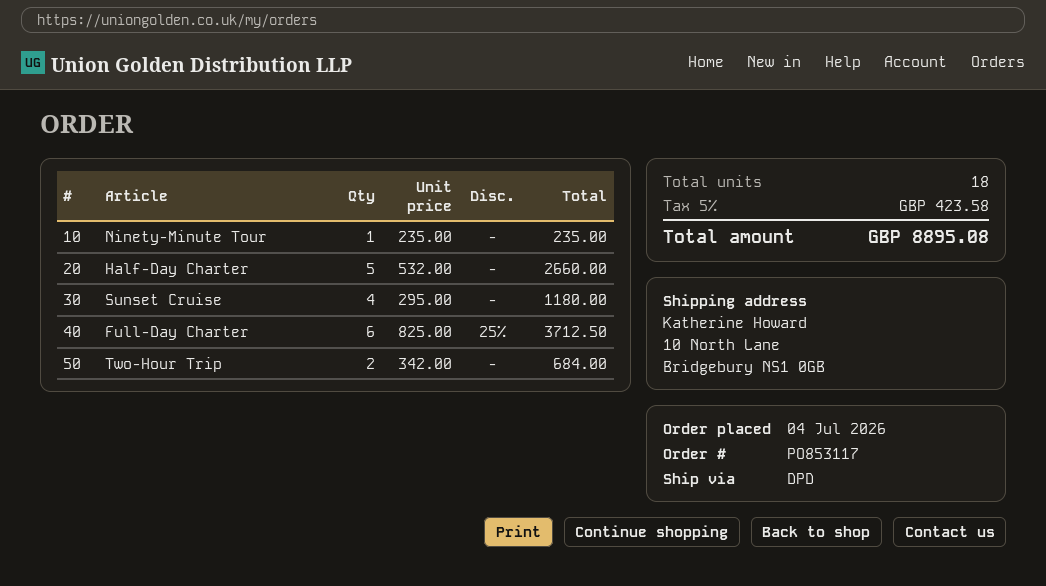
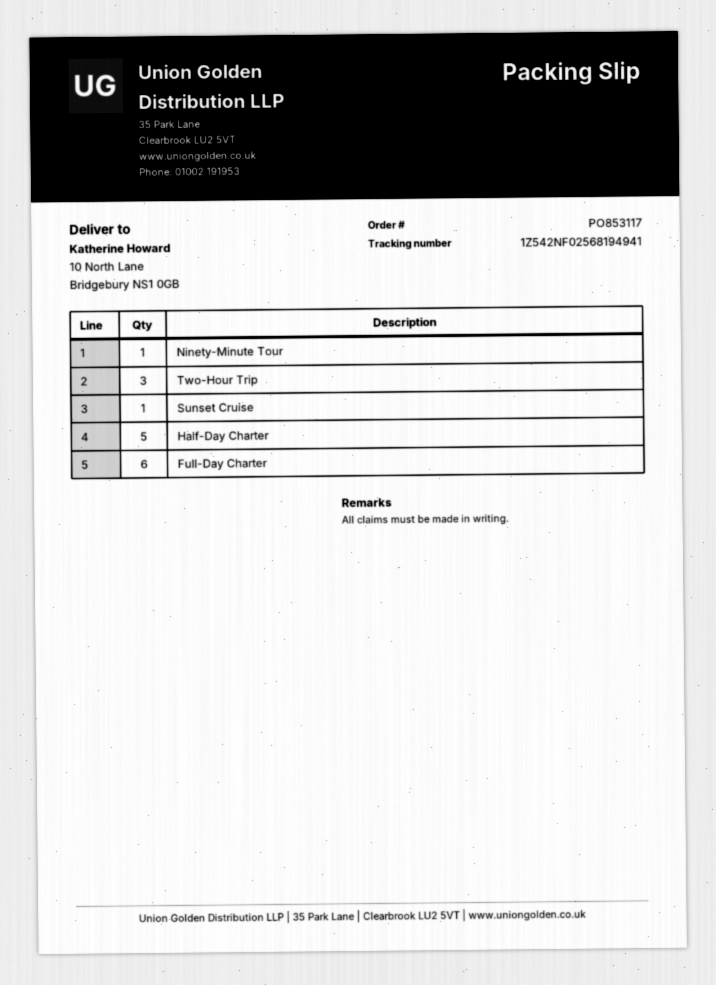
Sunset Cruise: 4 -> 1
Two-Hour Trip: 2 -> 3

